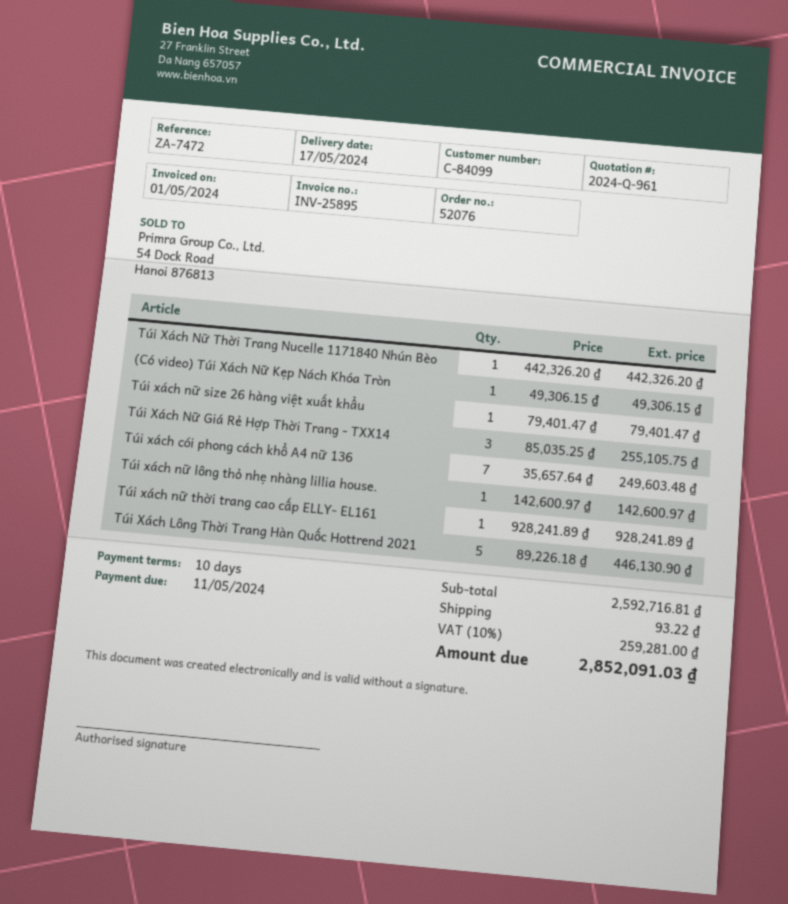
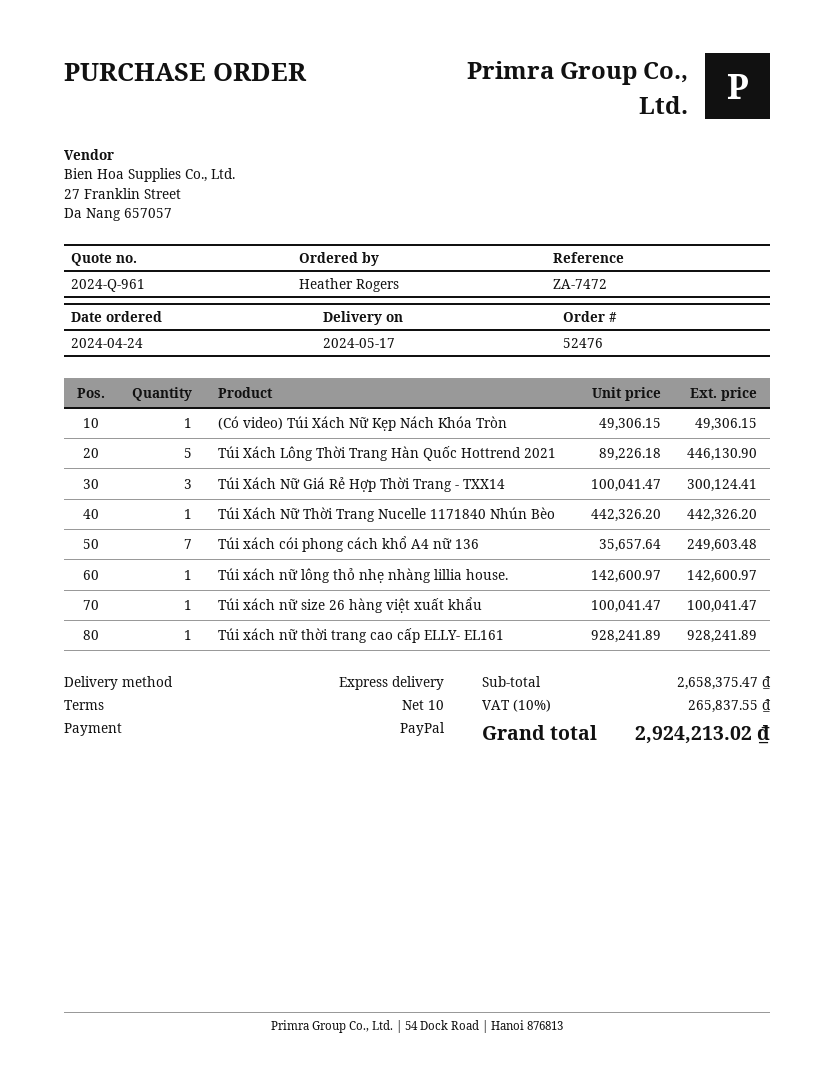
order number: 52076 -> 52476
Túi xách nữ size 26 hàng việt xuất khẩu: 1 x 79401.47 = 79401.47 -> 1 x 100041.47 = 100041.47
Túi Xách Nữ Giá Rẻ Hợp Thời Trang - TXX14: 3 x 85035.25 = 255105.75 -> 3 x 100041.47 = 300124.41
subtotal: 2592716.81 -> 2658375.47
shipping: 93.22 -> none
tax: 10% = 259281.00 -> 10% = 265837.55
total: 2852091.03 -> 2924213.02

